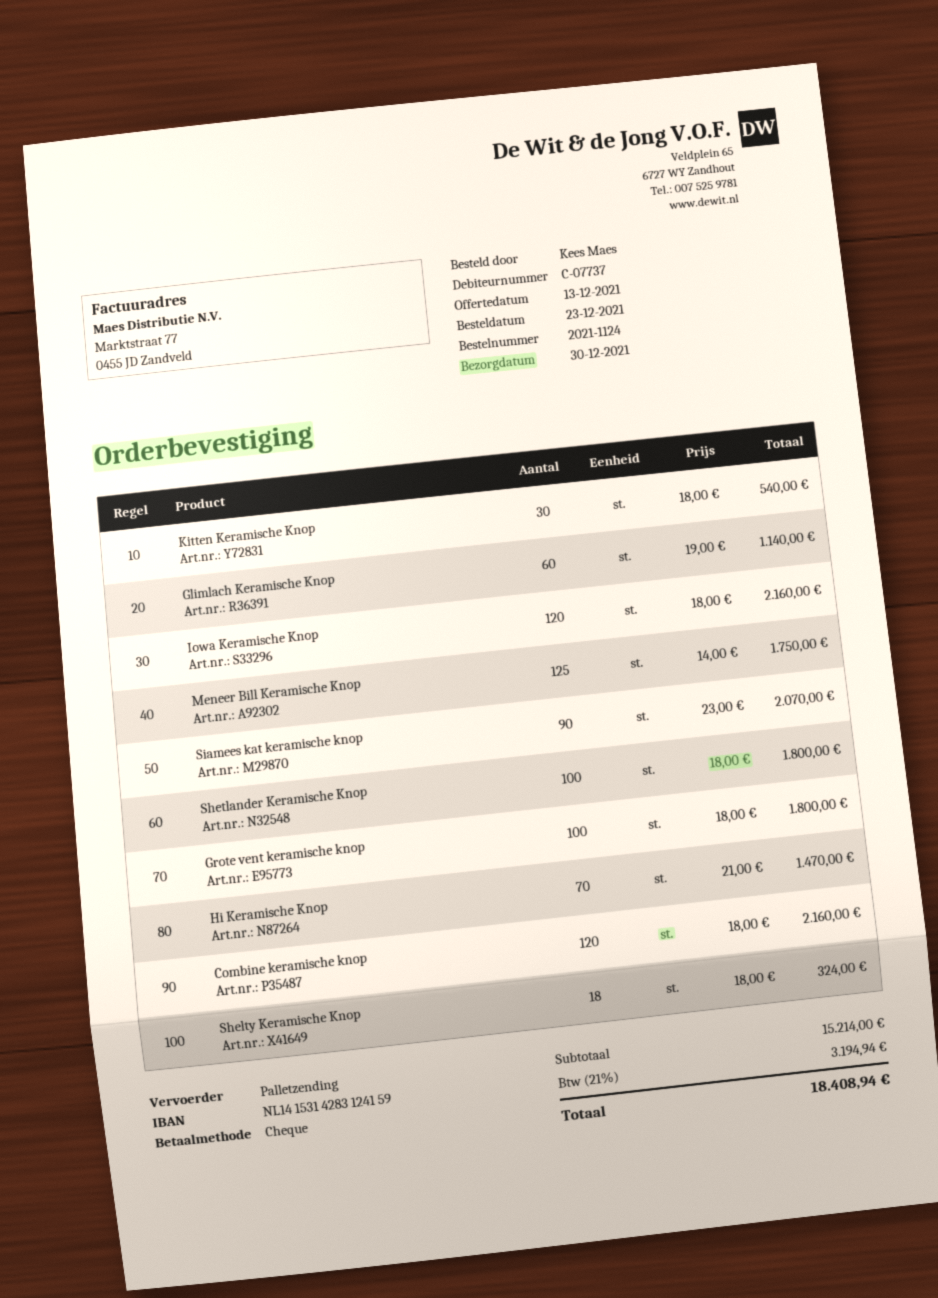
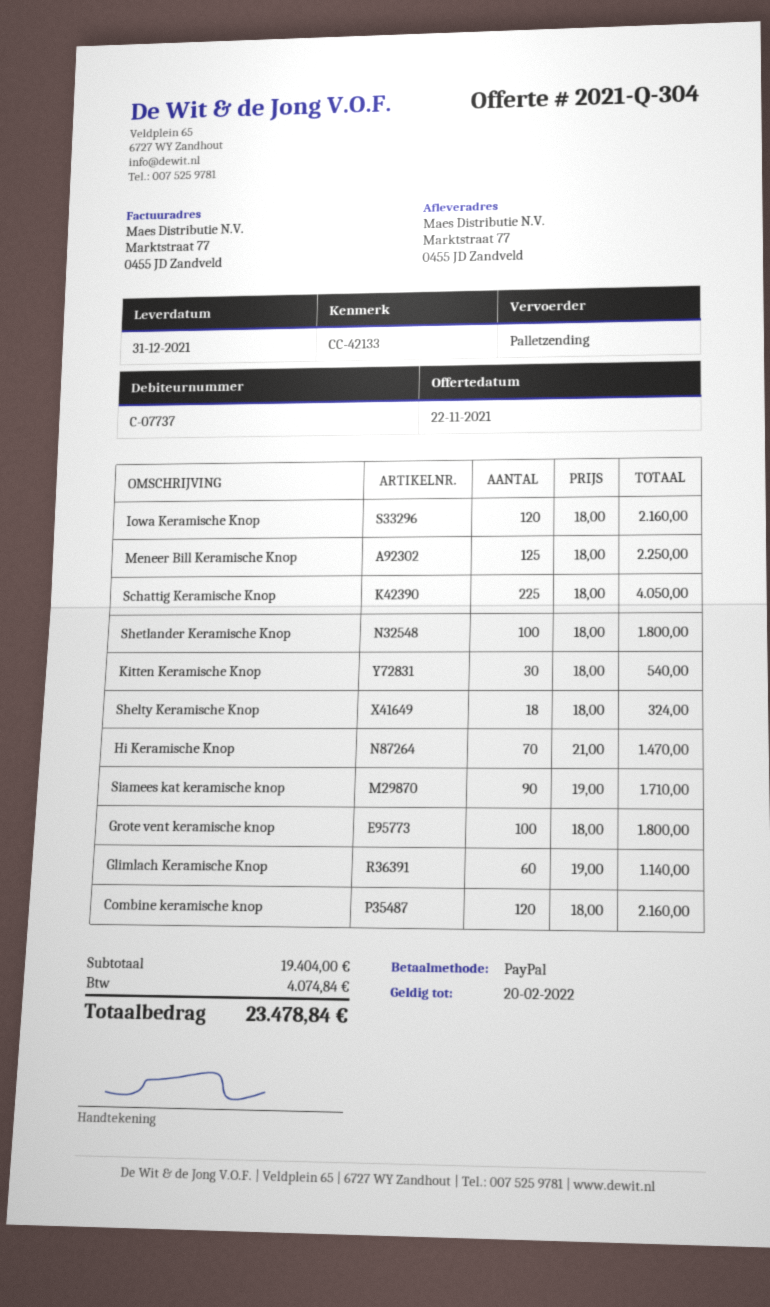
quote date: 2021-12-13 -> 2021-11-22
delivery date: 2021-12-30 -> 2021-12-31
payment method: cheque -> PayPal
Meneer Bill Keramische Knop: 125 x 14.00 = 1750.00 -> 125 x 18.00 = 2250.00
Siamees kat keramische knop: 90 x 23.00 = 2070.00 -> 90 x 19.00 = 1710.00
Schattig Keramische Knop: none -> 225 x 18.00 = 4050.00
subtotal: 15214.00 -> 19404.00
tax: 3194.94 -> 4074.84
total: 18408.94 -> 23478.84

